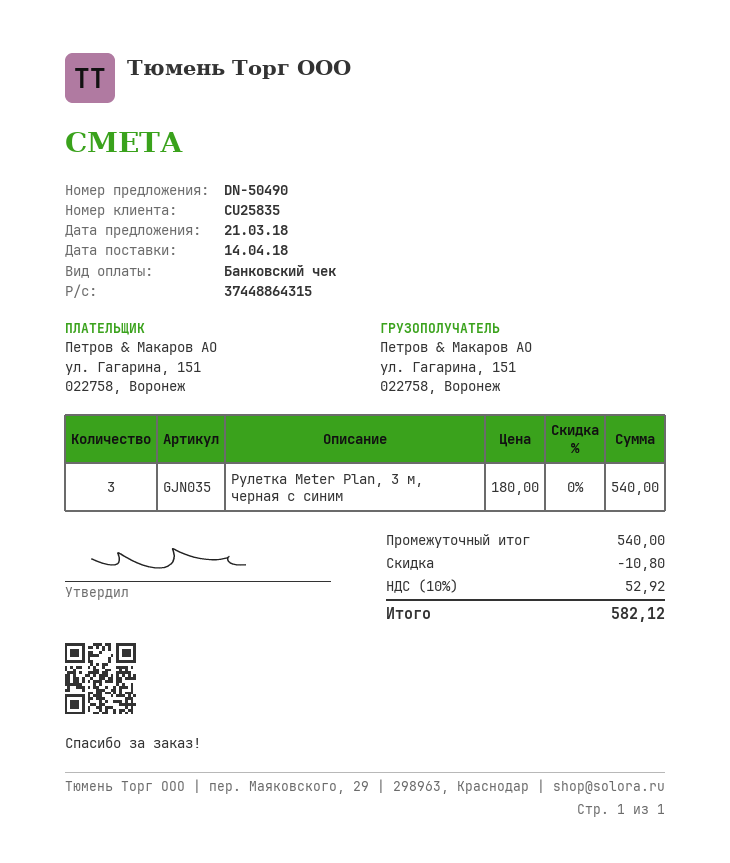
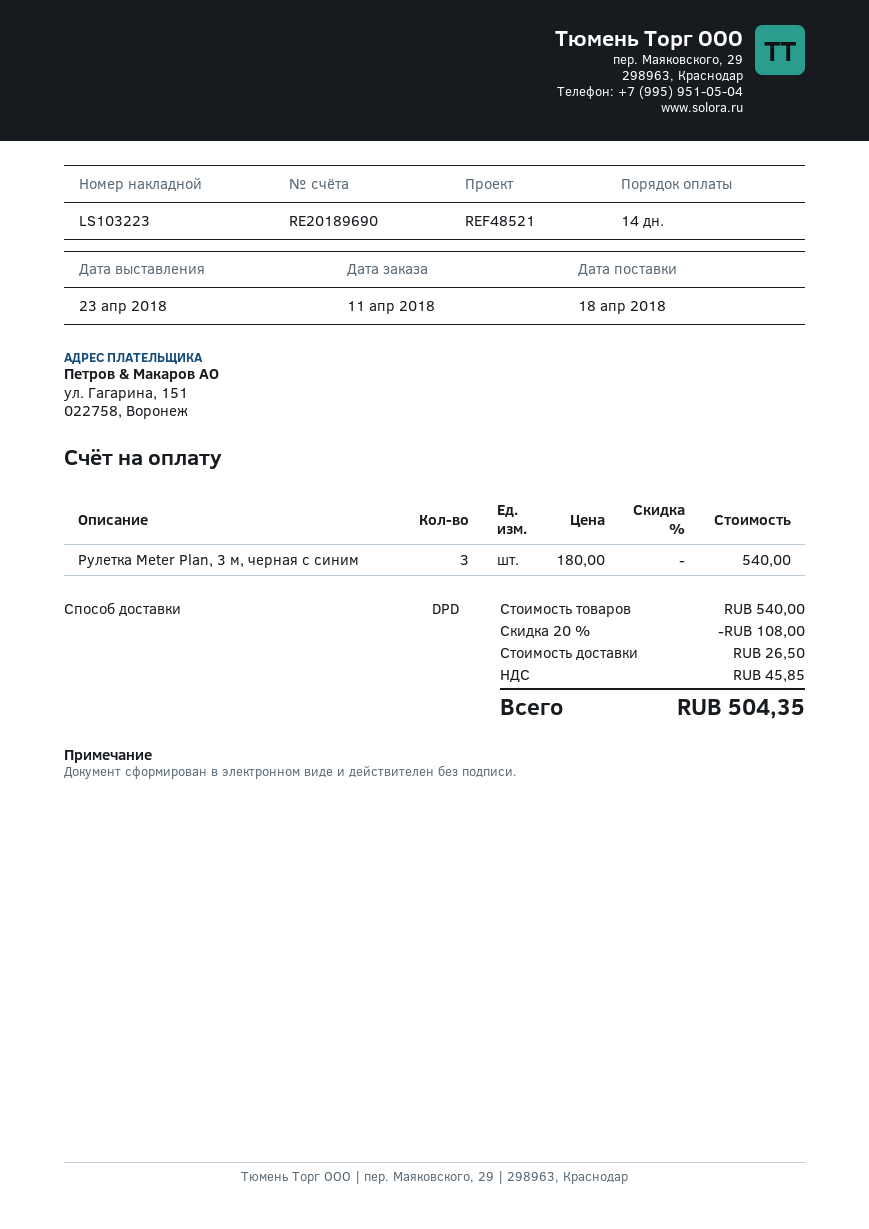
delivery date: 2018-04-14 -> 2018-04-18
discount: 10.80 -> 108.00
shipping: none -> 26.50
tax: 52.92 -> 45.85
total: 582.12 -> 504.35

